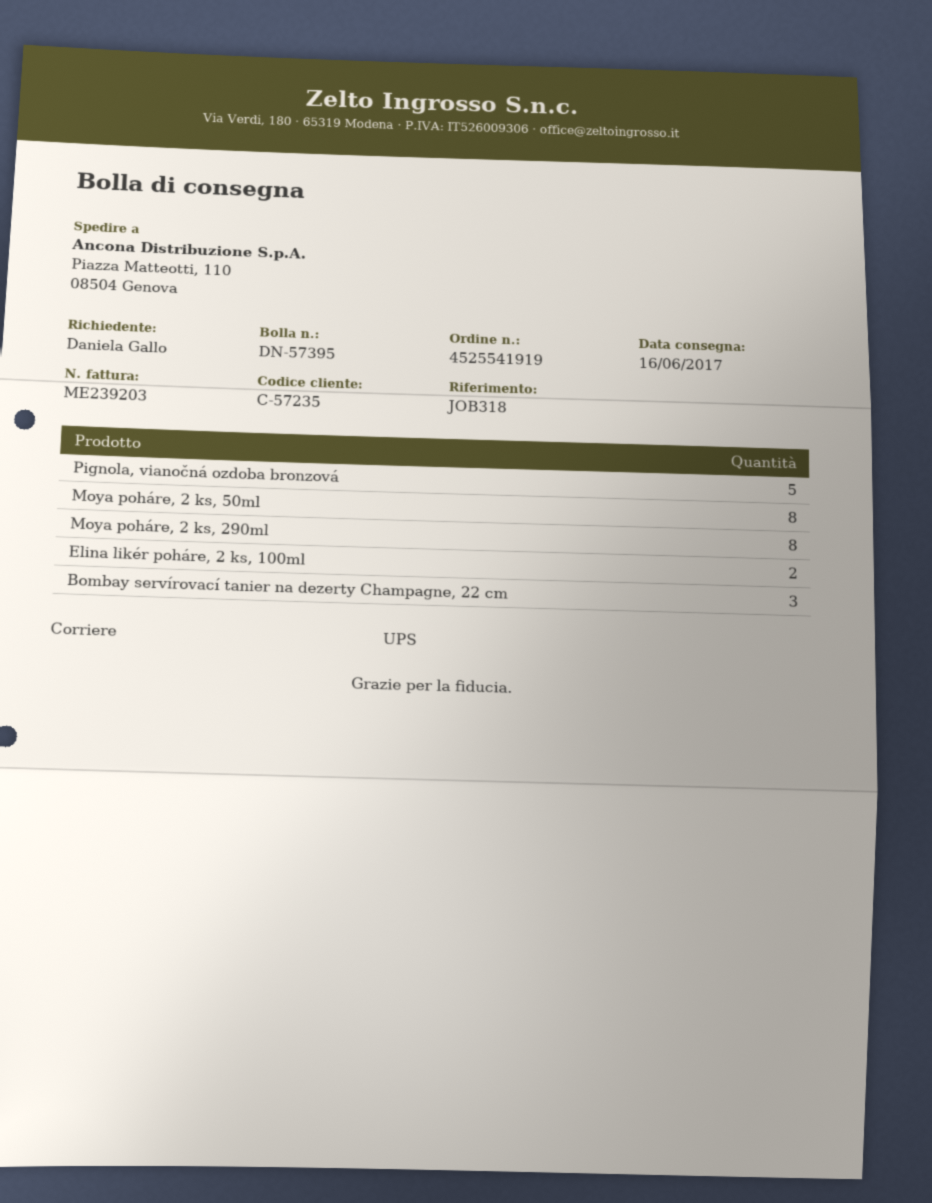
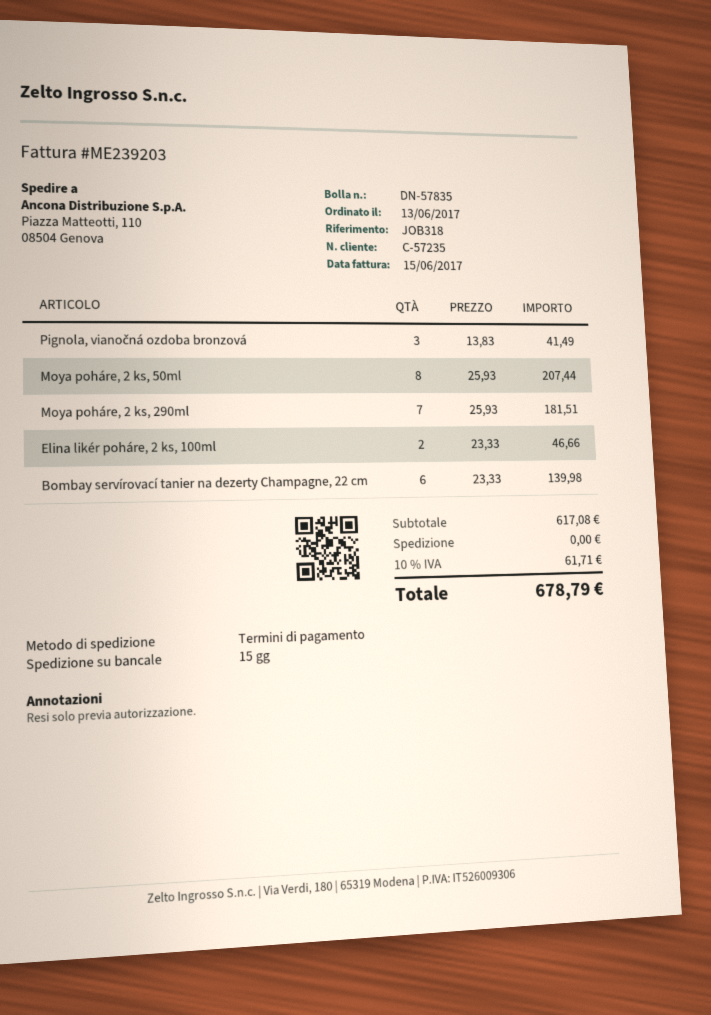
delivery note number: DN-57395 -> DN-57835
shipping method: UPS -> pallet freight
Pignola, vianočná ozdoba bronzová: 5 -> 3
Moya poháre, 2 ks, 290ml: 8 -> 7
Bombay servírovací tanier na dezerty Champagne, 22 cm: 3 -> 6

